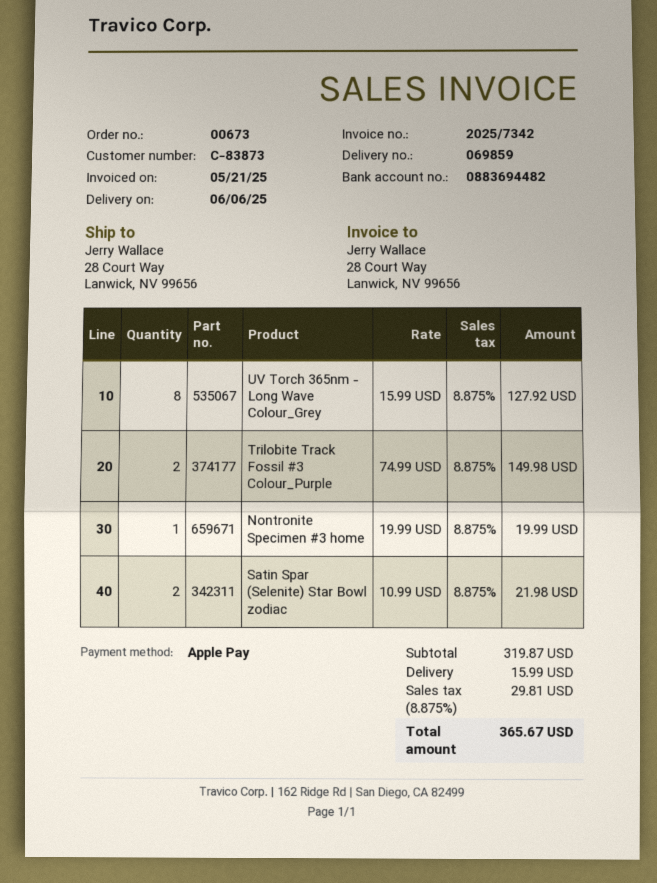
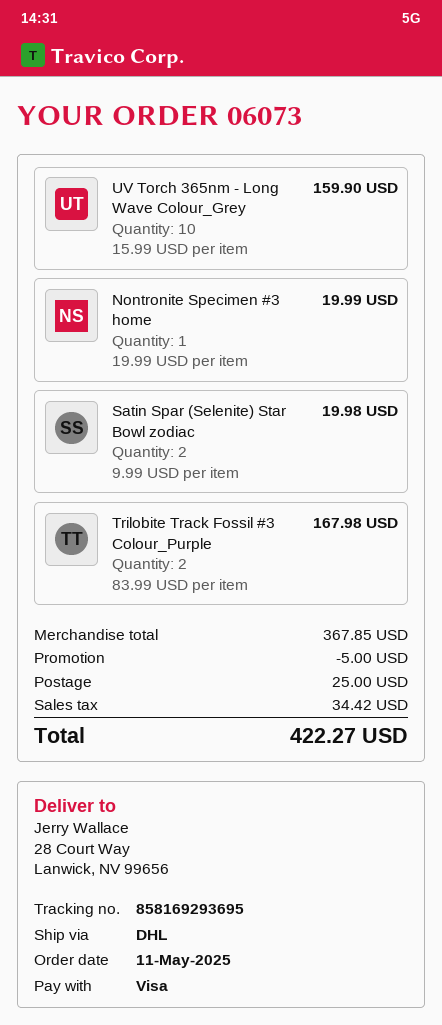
order number: 00673 -> 06073
payment method: Apple Pay -> Visa
UV Torch 365nm - Long Wave Colour_Grey: 8 x 15.99 = 127.92 -> 10 x 15.99 = 159.90
Trilobite Track Fossil #3 Colour_Purple: 2 x 74.99 = 149.98 -> 2 x 83.99 = 167.98
Satin Spar (Selenite) Star Bowl zodiac: 2 x 10.99 = 21.98 -> 2 x 9.99 = 19.98
subtotal: 319.87 -> 367.85
discount: none -> 5.00
shipping: 15.99 -> 25.00
tax: 29.81 -> 34.42
total: 365.67 -> 422.27

